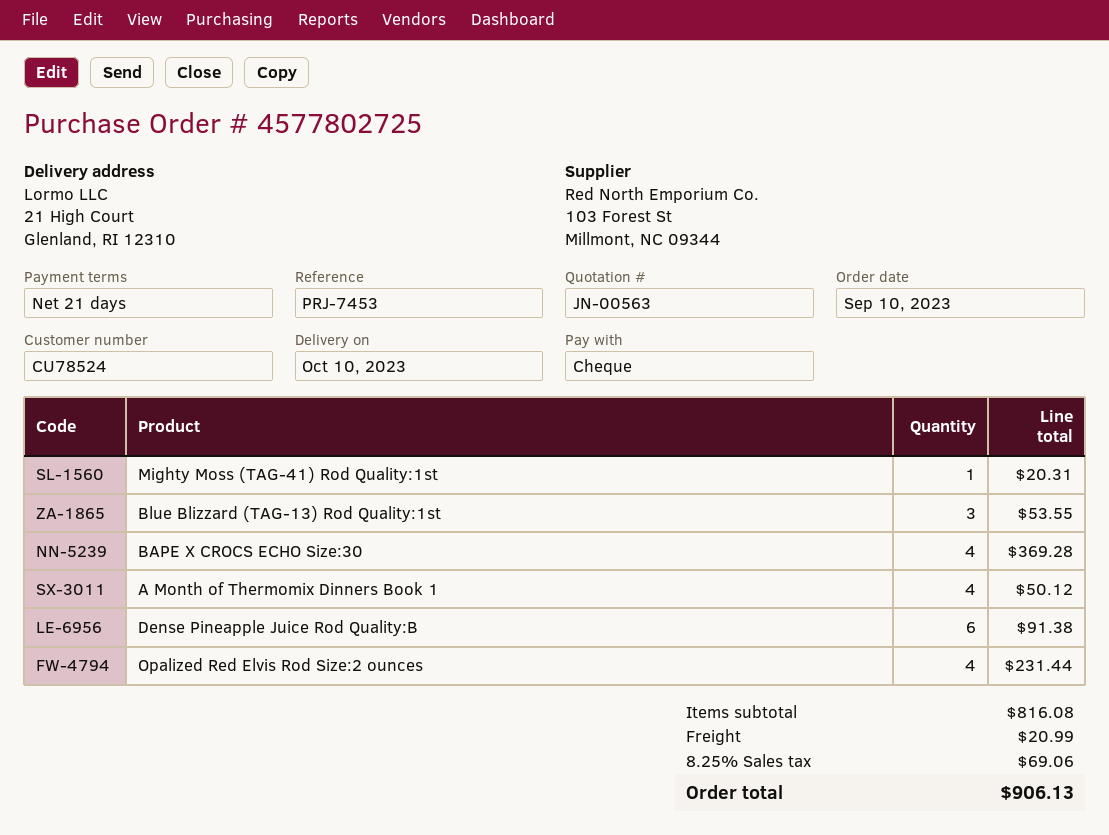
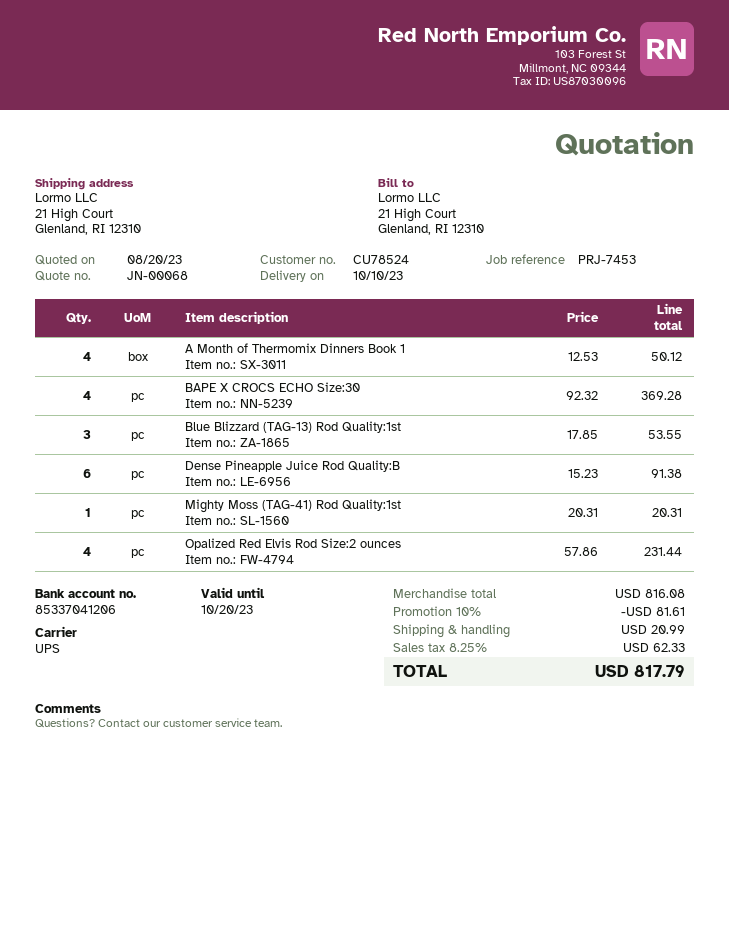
quote number: JN-00563 -> JN-00068
discount: none -> 10% = 81.61
tax: 8.25% = 69.06 -> 8.25% = 62.33
total: 906.13 -> 817.79

